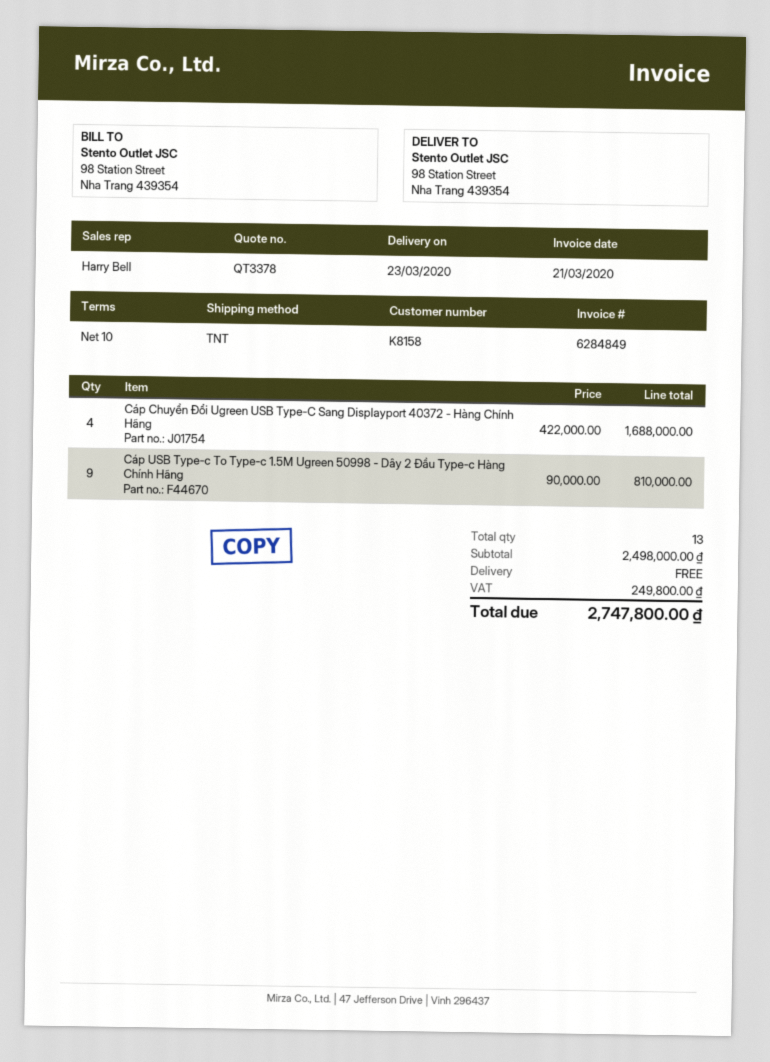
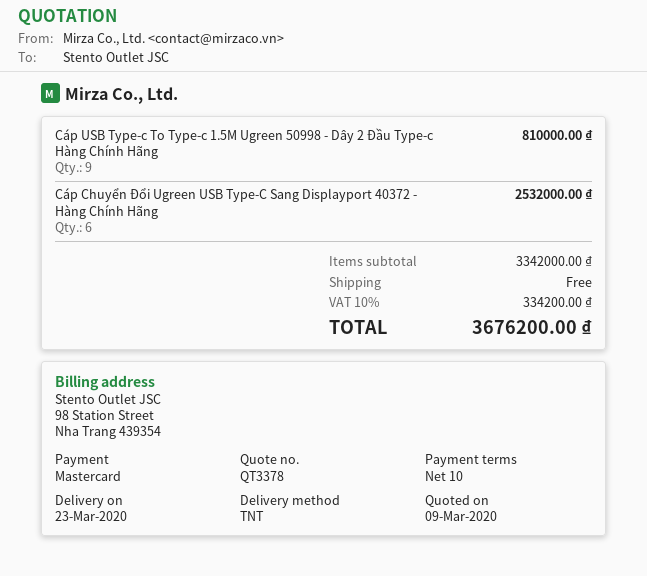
Cáp Chuyển Đổi Ugreen USB Type-C Sang Displayport 40372 - Hàng Chính Hãng: 4 for 1688000.00 -> 6 for 2532000.00
subtotal: 2498000.00 -> 3342000.00
tax: 249800.00 -> 334200.00
total: 2747800.00 -> 3676200.00

